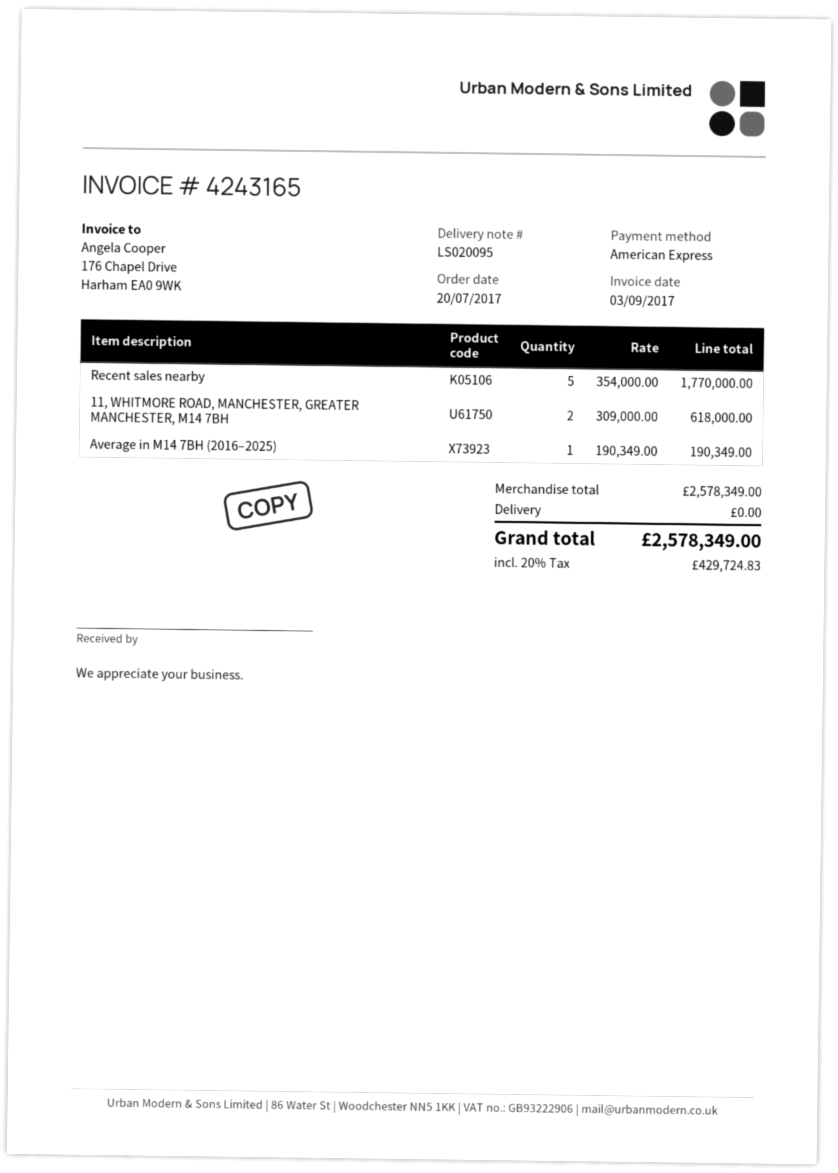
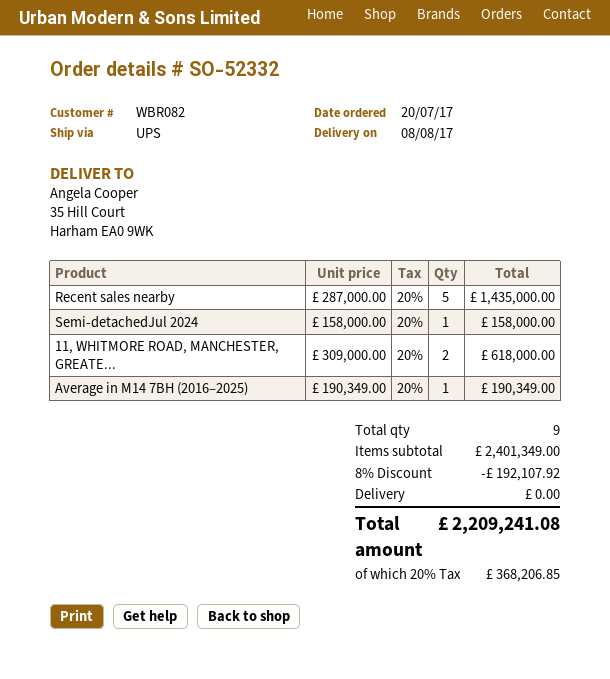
Recent sales nearby: 5 x 354000.00 = 1770000.00 -> 5 x 287000.00 = 1435000.00
Semi-detachedJul 2024: none -> 1 x 158000.00 = 158000.00
subtotal: 2578349.00 -> 2401349.00
discount: none -> 8% = 192107.92
tax: 20% = 429724.83 -> 20% = 368206.85
total: 2578349.00 -> 2209241.08

